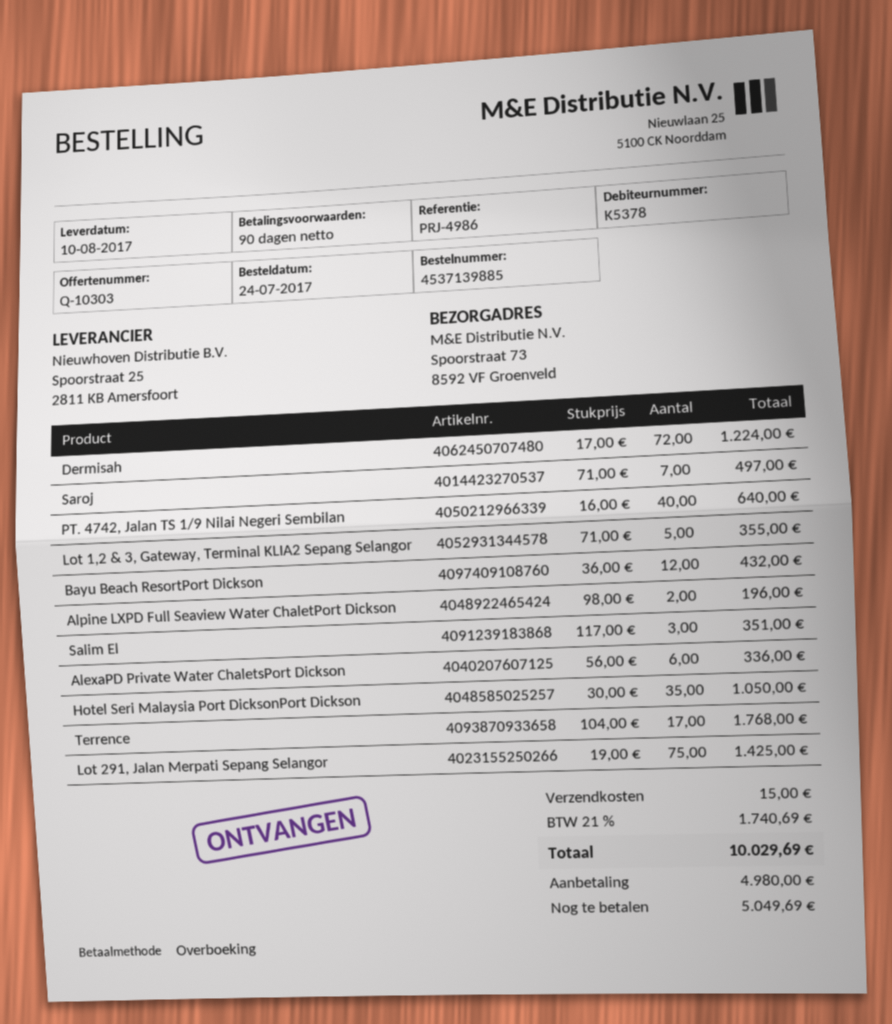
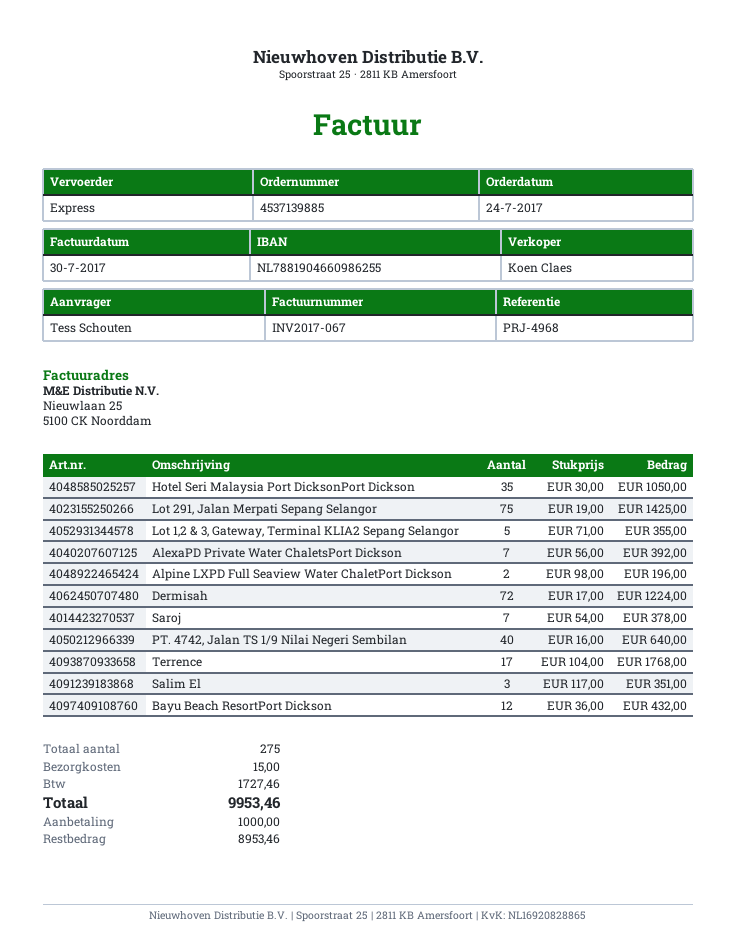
reference: PRJ-4986 -> PRJ-4968
Saroj: 7 x 71.00 = 497.00 -> 7 x 54.00 = 378.00
AlexaPD Private Water ChaletsPort Dickson: 6 x 56.00 = 336.00 -> 7 x 56.00 = 392.00
tax: 1740.69 -> 1727.46
total: 10029.69 -> 9953.46
deposit: 4980.00 -> 1000.00
balance: 5049.69 -> 8953.46

